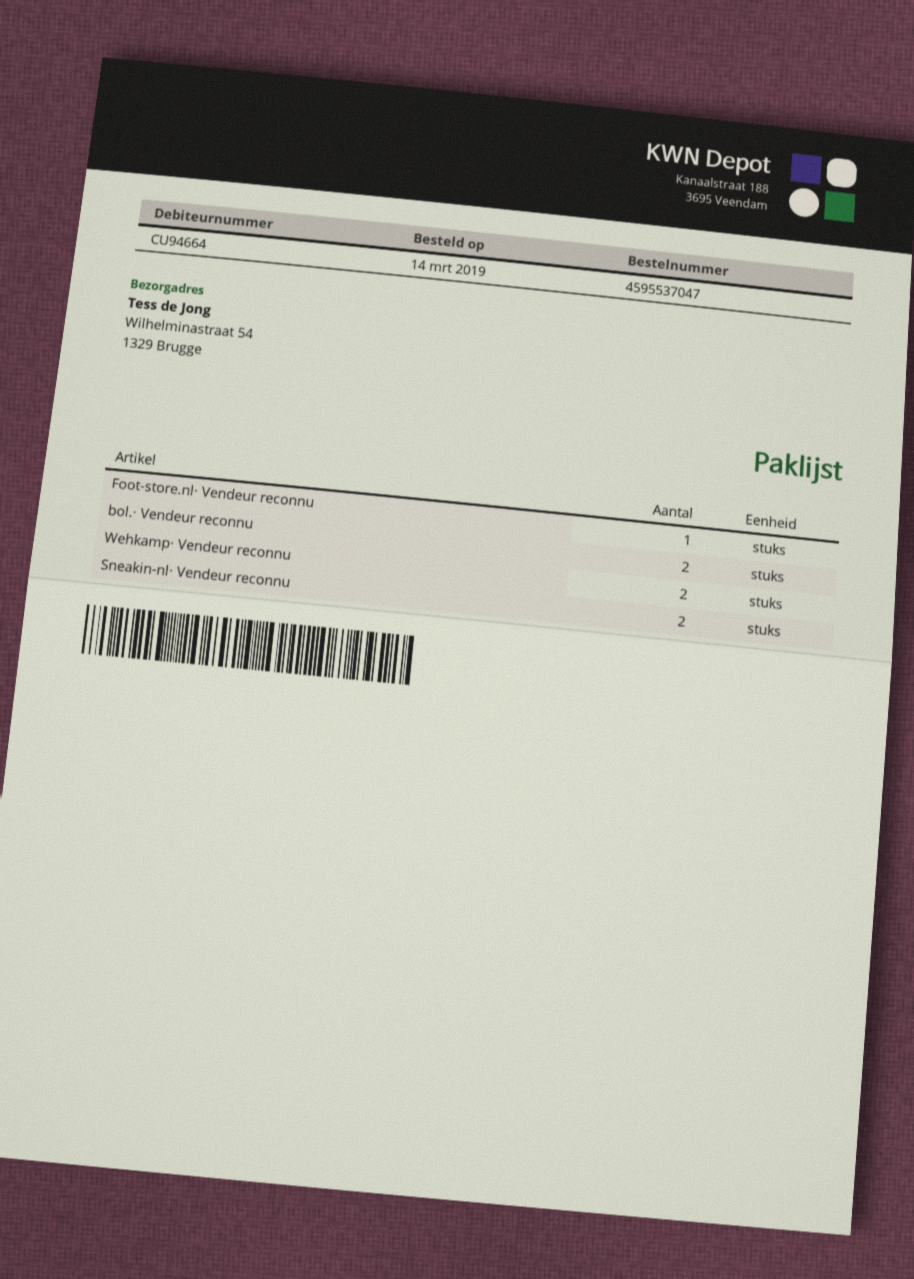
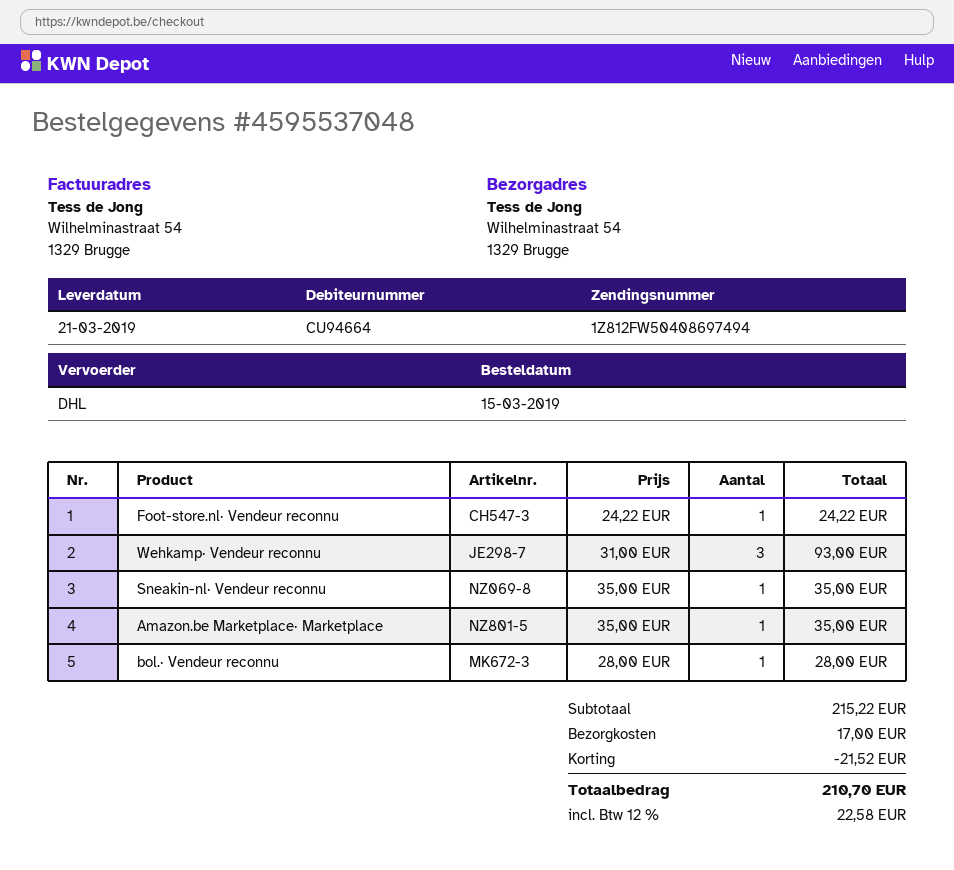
order number: 4595537047 -> 4595537048
order date: 2019-03-14 -> 2019-03-15
bol.· Vendeur reconnu: 2 -> 1
Wehkamp· Vendeur reconnu: 2 -> 3
Sneakin-nl· Vendeur reconnu: 2 -> 1
Amazon.be Marketplace· Marketplace: none -> 1

